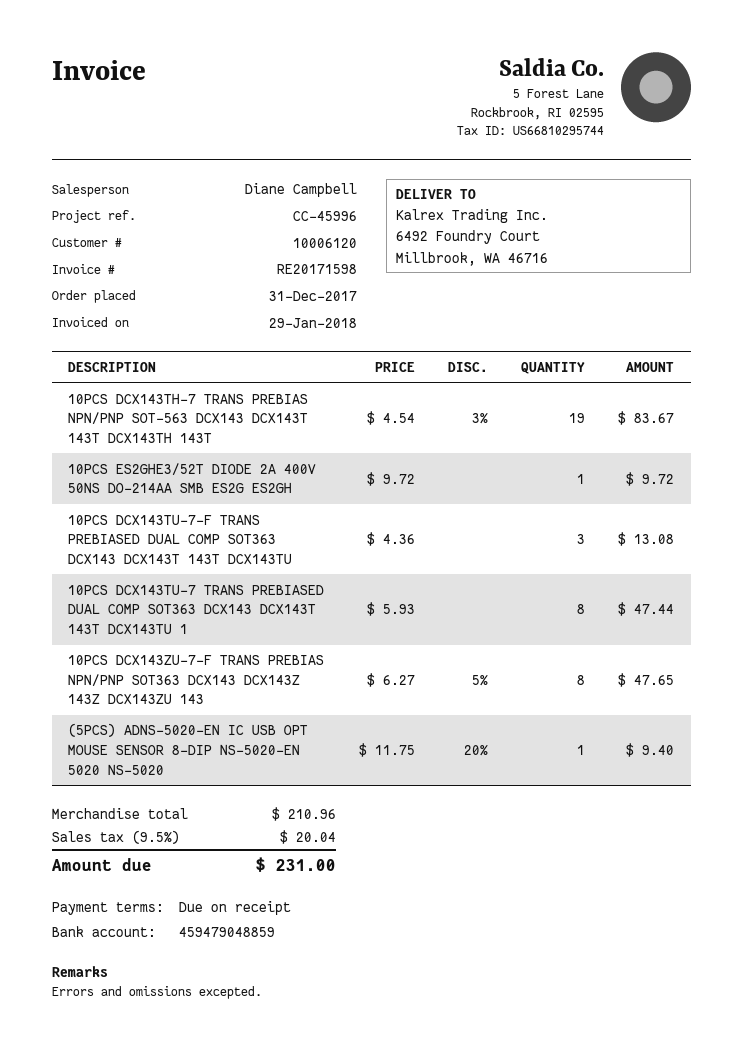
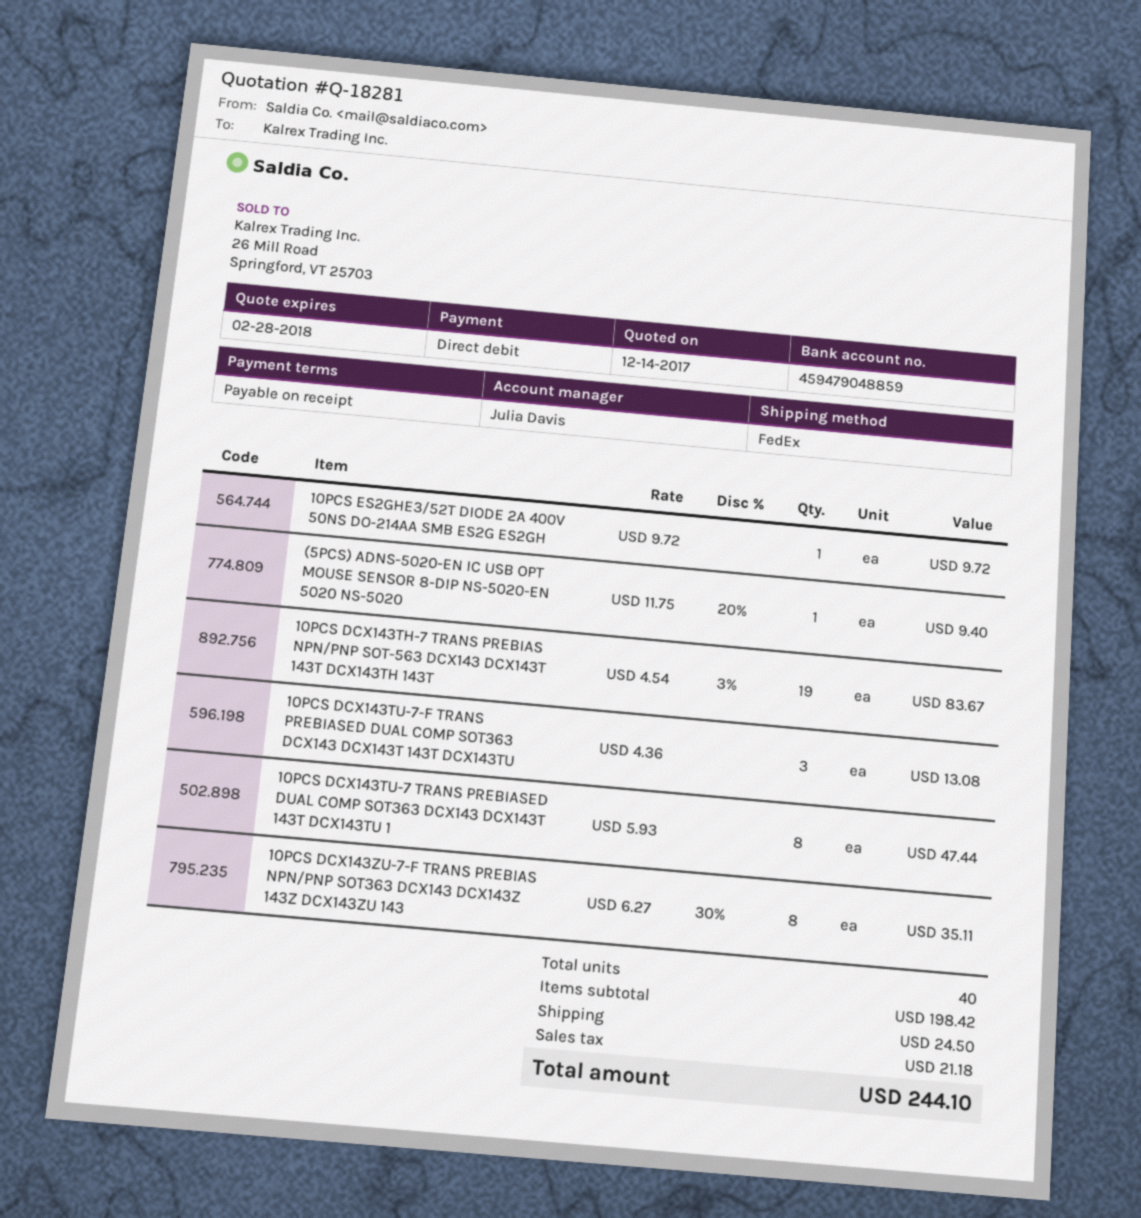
sales rep: Diane Campbell -> Julia Davis
10PCS DCX143ZU-7-F TRANS PREBIAS NPN/PNP SOT363 DCX143 DCX143Z 143Z DCX143ZU 143: 8 x 6.27 - 5% = 47.65 -> 8 x 6.27 - 30% = 35.11
subtotal: 210.96 -> 198.42
shipping: none -> 24.50
tax: 20.04 -> 21.18
total: 231.00 -> 244.10

